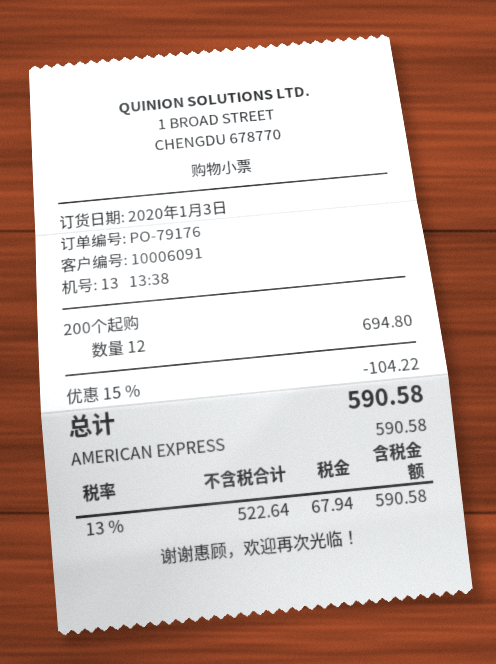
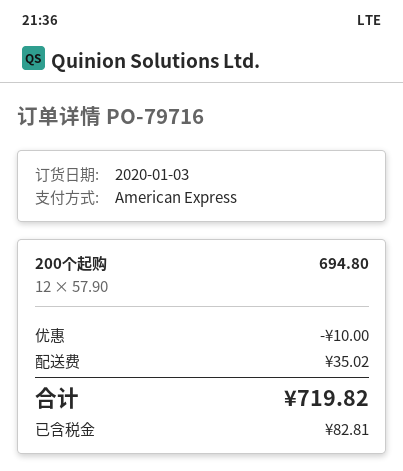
order number: PO-79176 -> PO-79716
discount: 104.22 -> 10.00
shipping: none -> 35.02
tax: 67.94 -> 82.81
total: 590.58 -> 719.82

